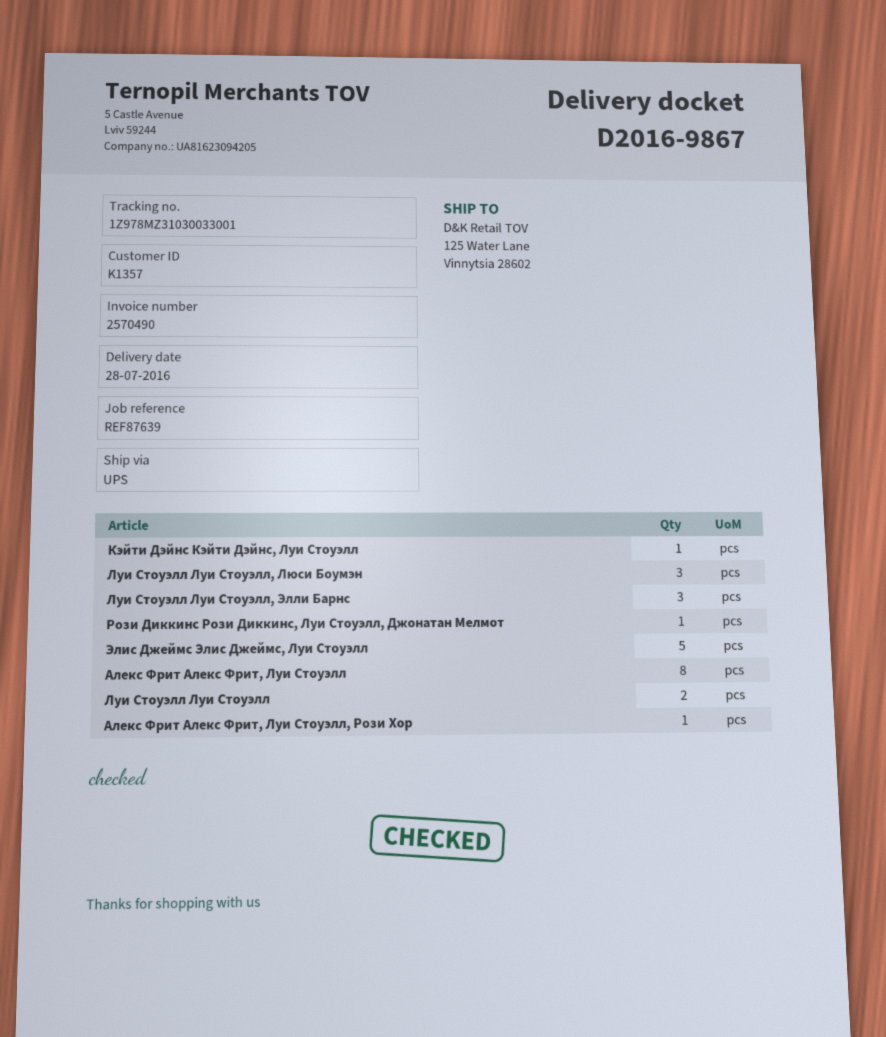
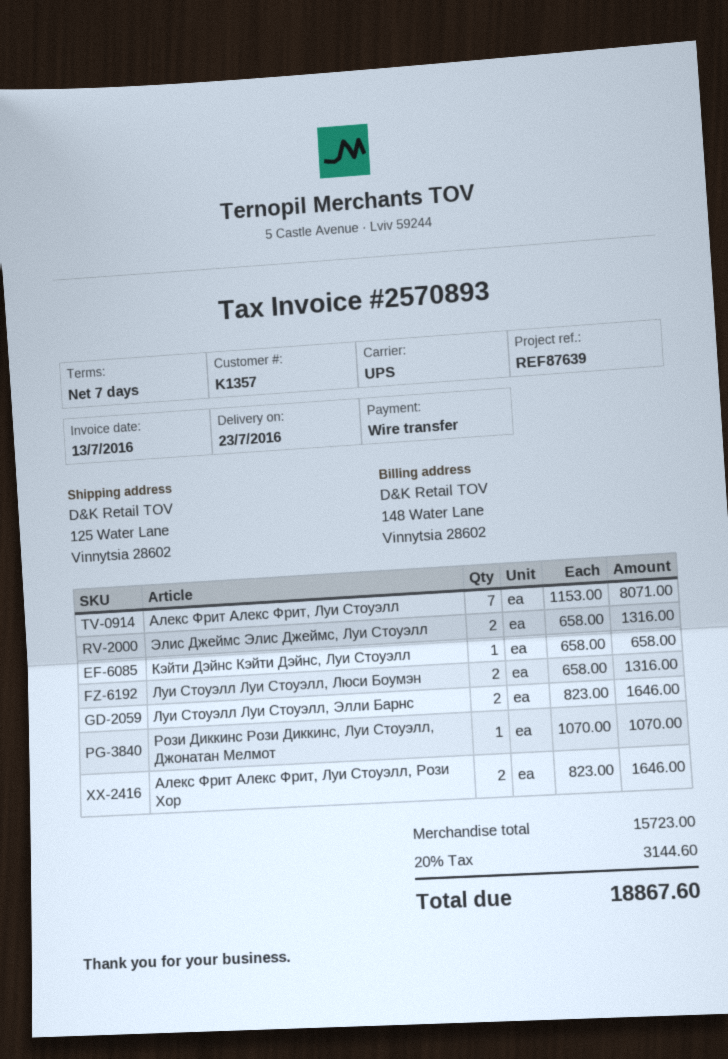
delivery date: 2016-07-28 -> 2016-07-23
invoice number: 2570490 -> 2570893
Луи Стоуэлл Луи Стоуэлл, Люси Боумэн: 3 -> 2
Луи Стоуэлл Луи Стоуэлл, Элли Барнс: 3 -> 2
Элис Джеймс Элис Джеймс, Луи Стоуэлл: 5 -> 2
Алекс Фрит Алекс Фрит, Луи Стоуэлл: 8 -> 7
Луи Стоуэлл Луи Стоуэлл: 2 -> none
Алекс Фрит Алекс Фрит, Луи Стоуэлл, Рози Хор: 1 -> 2

